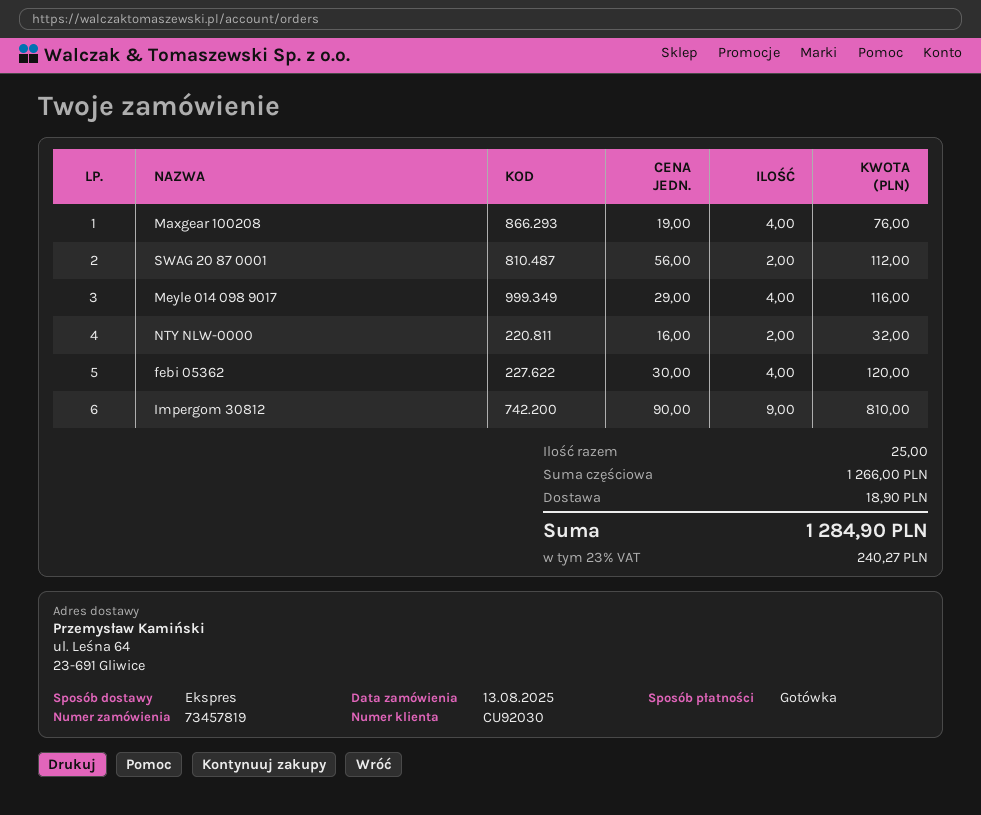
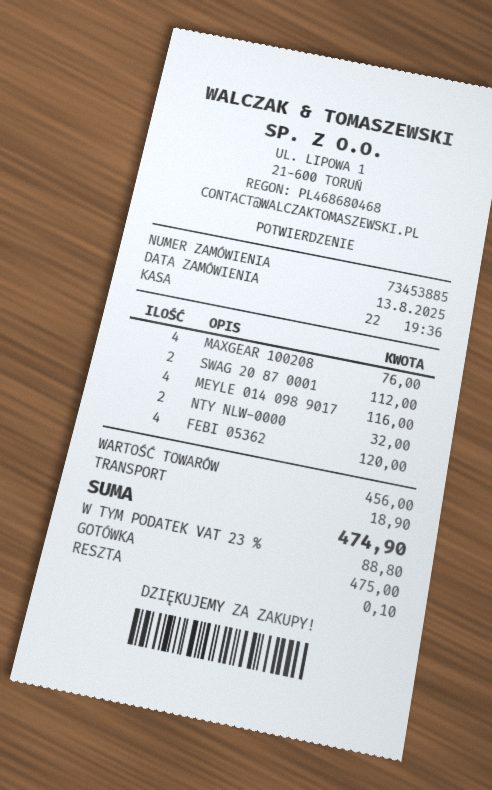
order number: 73457819 -> 73453885
Impergom 30812: 9 for 810.00 -> none
subtotal: 1266.00 -> 456.00
tax: 23% = 240.27 -> 23% = 88.80
total: 1284.90 -> 474.90

